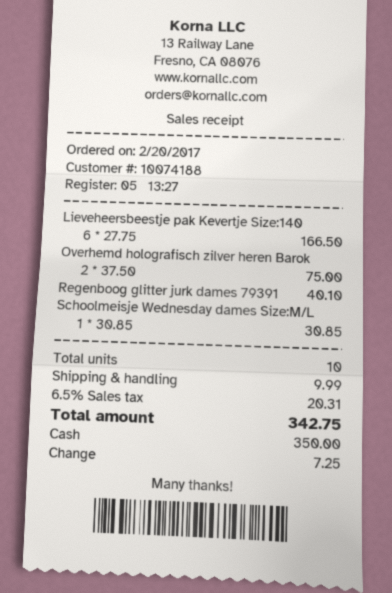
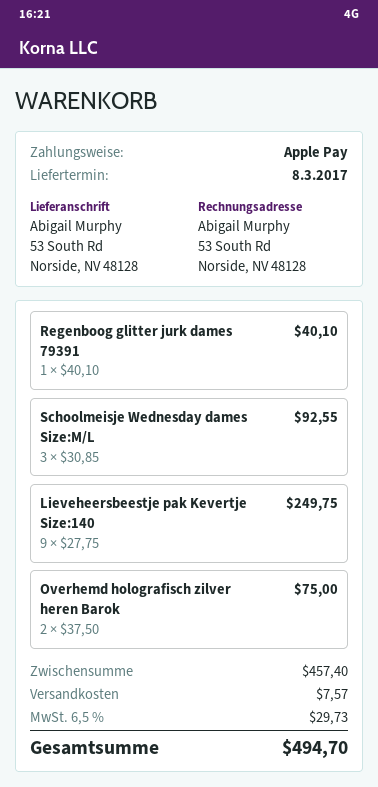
payment method: cash -> Apple Pay
Lieveheersbeestje pak Kevertje Size:140: 6 x 27.75 = 166.50 -> 9 x 27.75 = 249.75
Schoolmeisje Wednesday dames Size:M/L: 1 x 30.85 = 30.85 -> 3 x 30.85 = 92.55
shipping: 9.99 -> 7.57
tax: 6.5% = 20.31 -> 6.5% = 29.73
total: 342.75 -> 494.70

